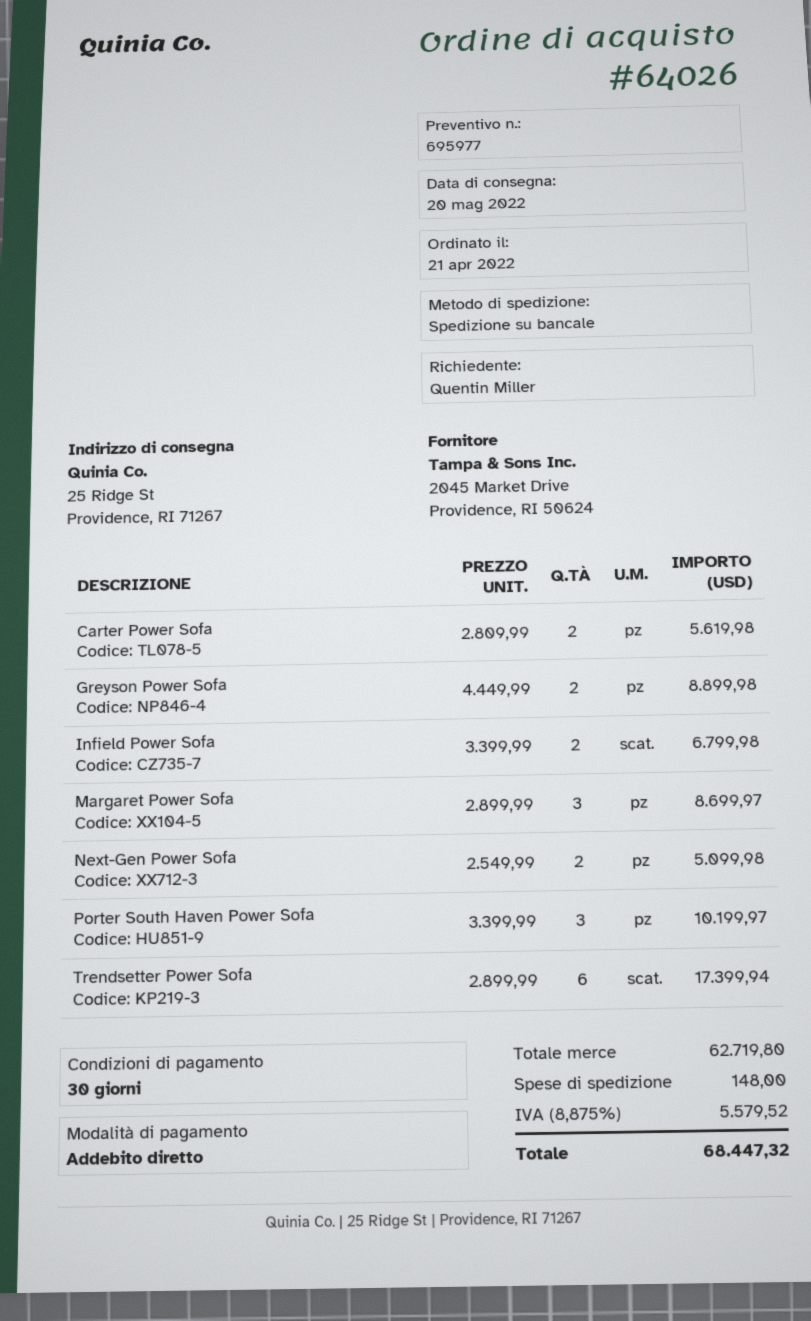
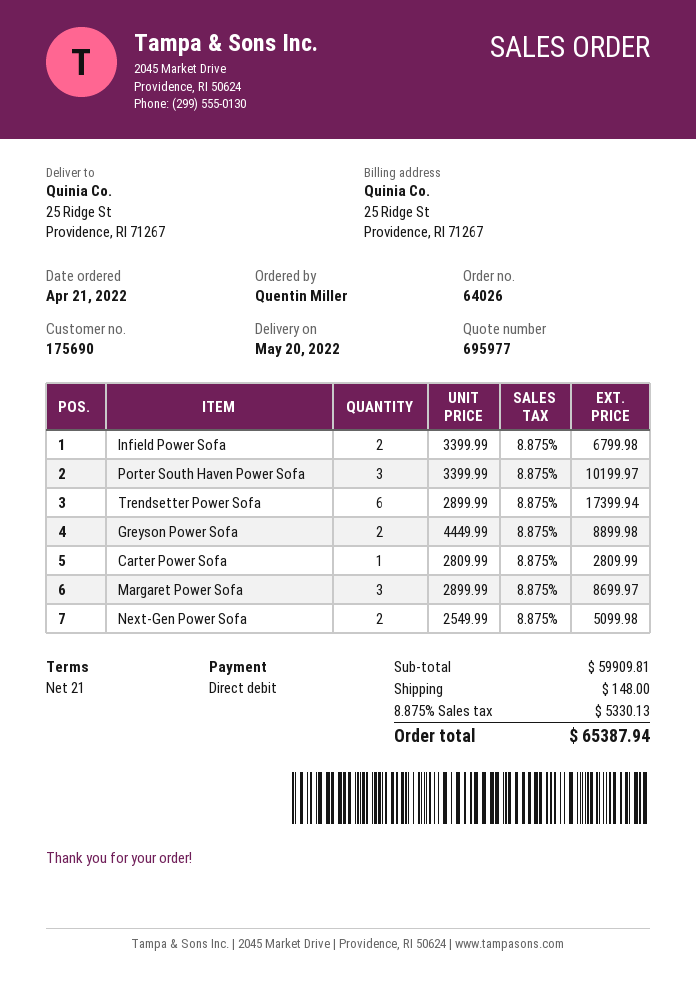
payment terms: 30 days -> 21 days
Carter Power Sofa: 2 x 2809.99 = 5619.98 -> 1 x 2809.99 = 2809.99
subtotal: 62719.80 -> 59909.81
tax: 8.875% = 5579.52 -> 8.875% = 5330.13
total: 68447.32 -> 65387.94

